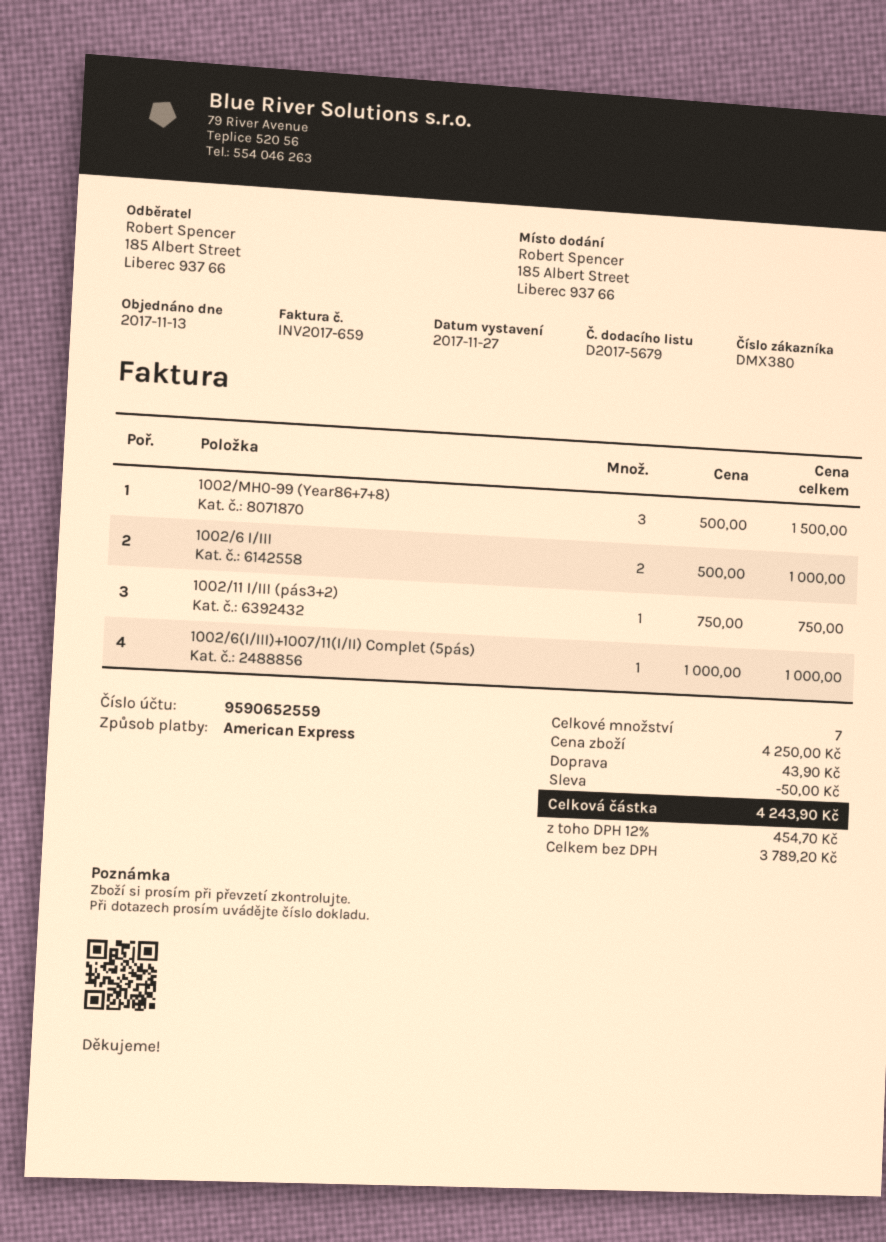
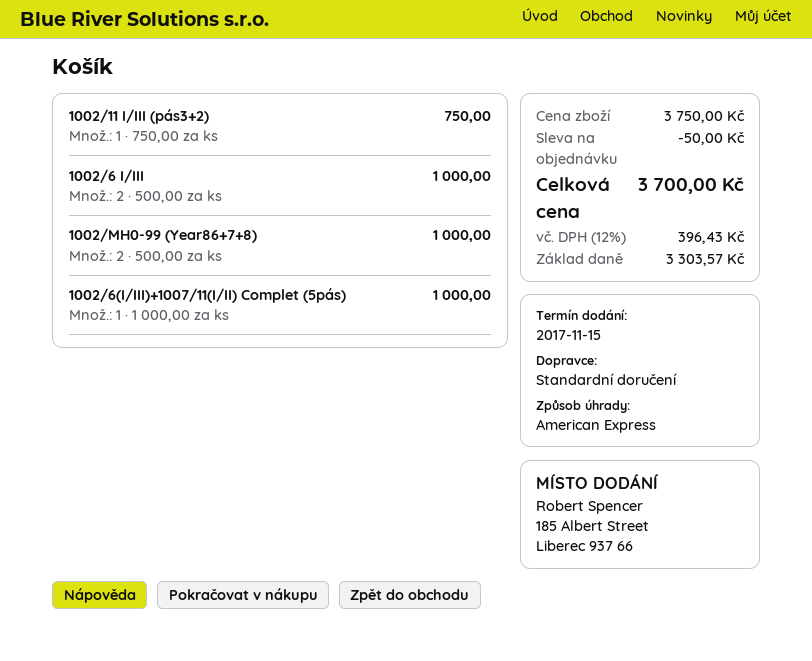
1002/MH0-99 (Year86+7+8): 3 x 500.00 = 1500.00 -> 2 x 500.00 = 1000.00
subtotal: 4250.00 -> 3750.00
shipping: 43.90 -> none
net: 3789.20 -> 3303.57
tax: 12% = 454.70 -> 12% = 396.43
total: 4243.90 -> 3700.00

